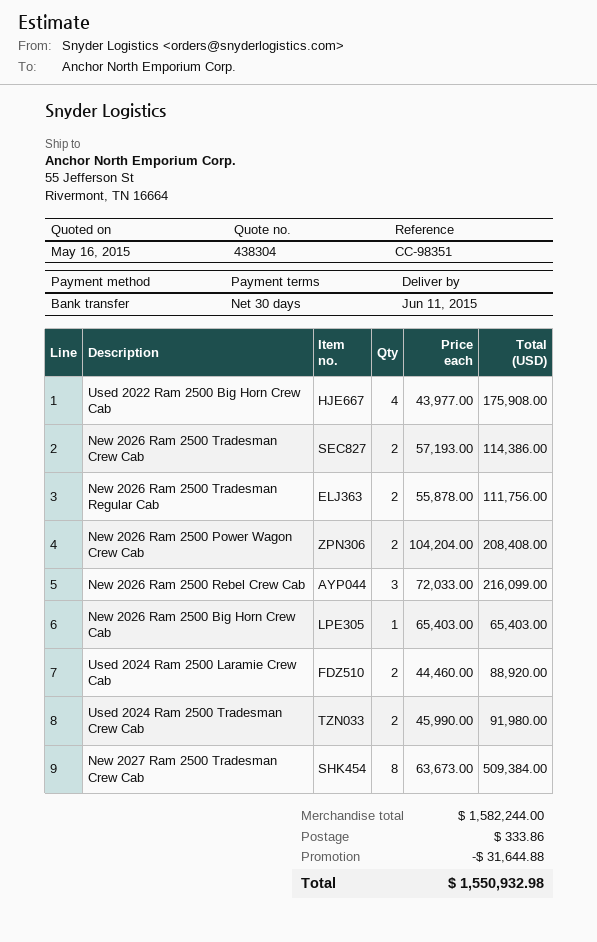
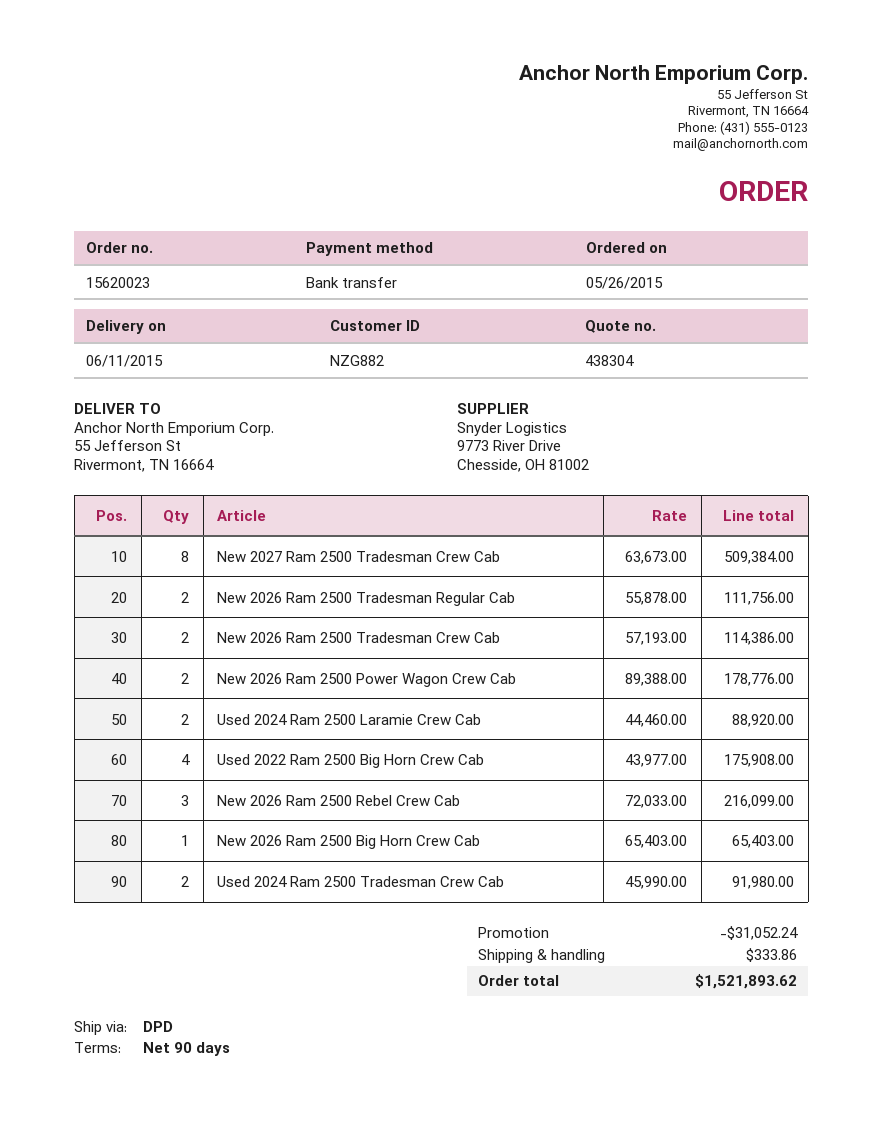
payment terms: 30 days -> 90 days
New 2026 Ram 2500 Power Wagon Crew Cab: 2 x 104204.00 = 208408.00 -> 2 x 89388.00 = 178776.00
discount: 31644.88 -> 31052.24
total: 1550932.98 -> 1521893.62

